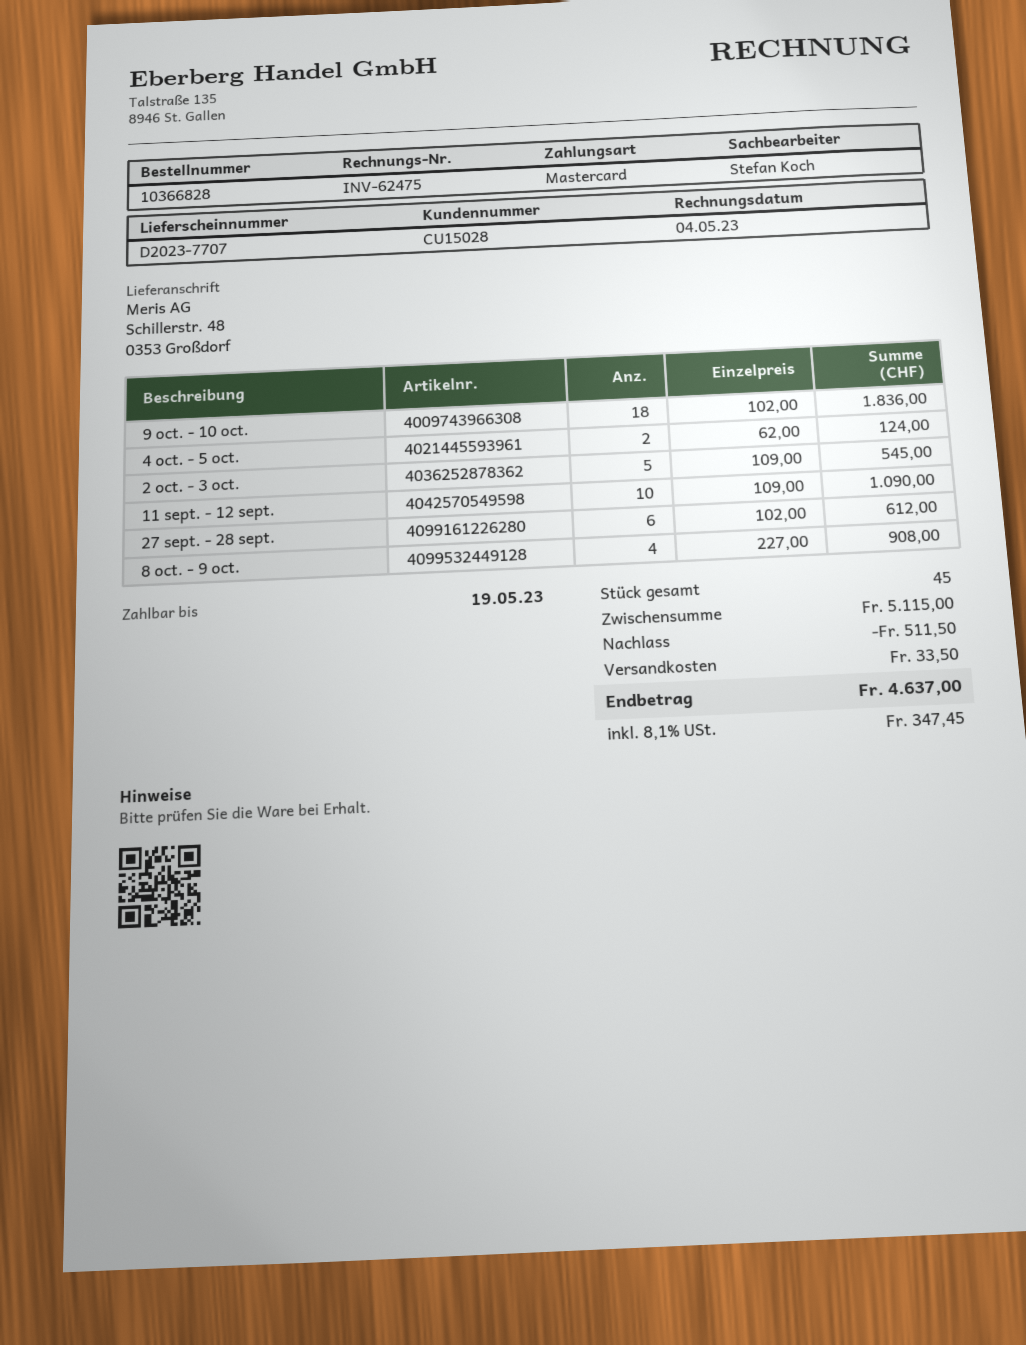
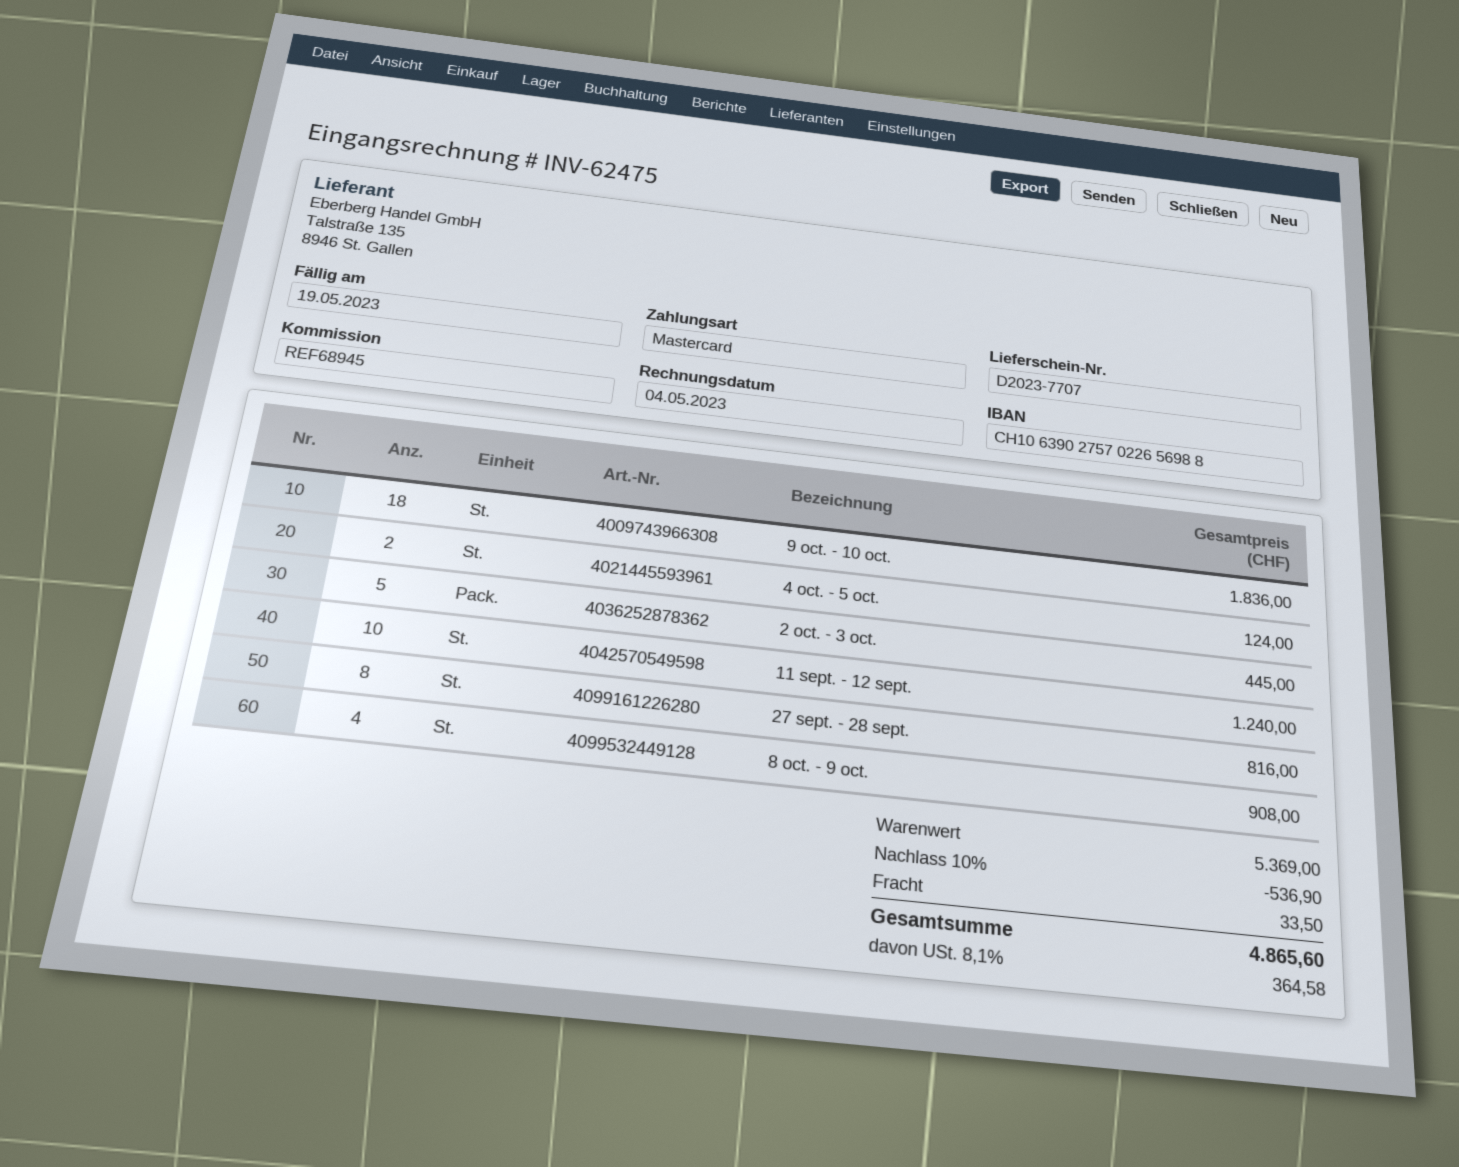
2 oct. - 3 oct.: 5 for 545.00 -> 5 for 445.00
11 sept. - 12 sept.: 10 for 1090.00 -> 10 for 1240.00
27 sept. - 28 sept.: 6 for 612.00 -> 8 for 816.00
subtotal: 5115.00 -> 5369.00
discount: 511.50 -> 536.90
tax: 8.1% = 347.45 -> 8.1% = 364.58
total: 4637.00 -> 4865.60

